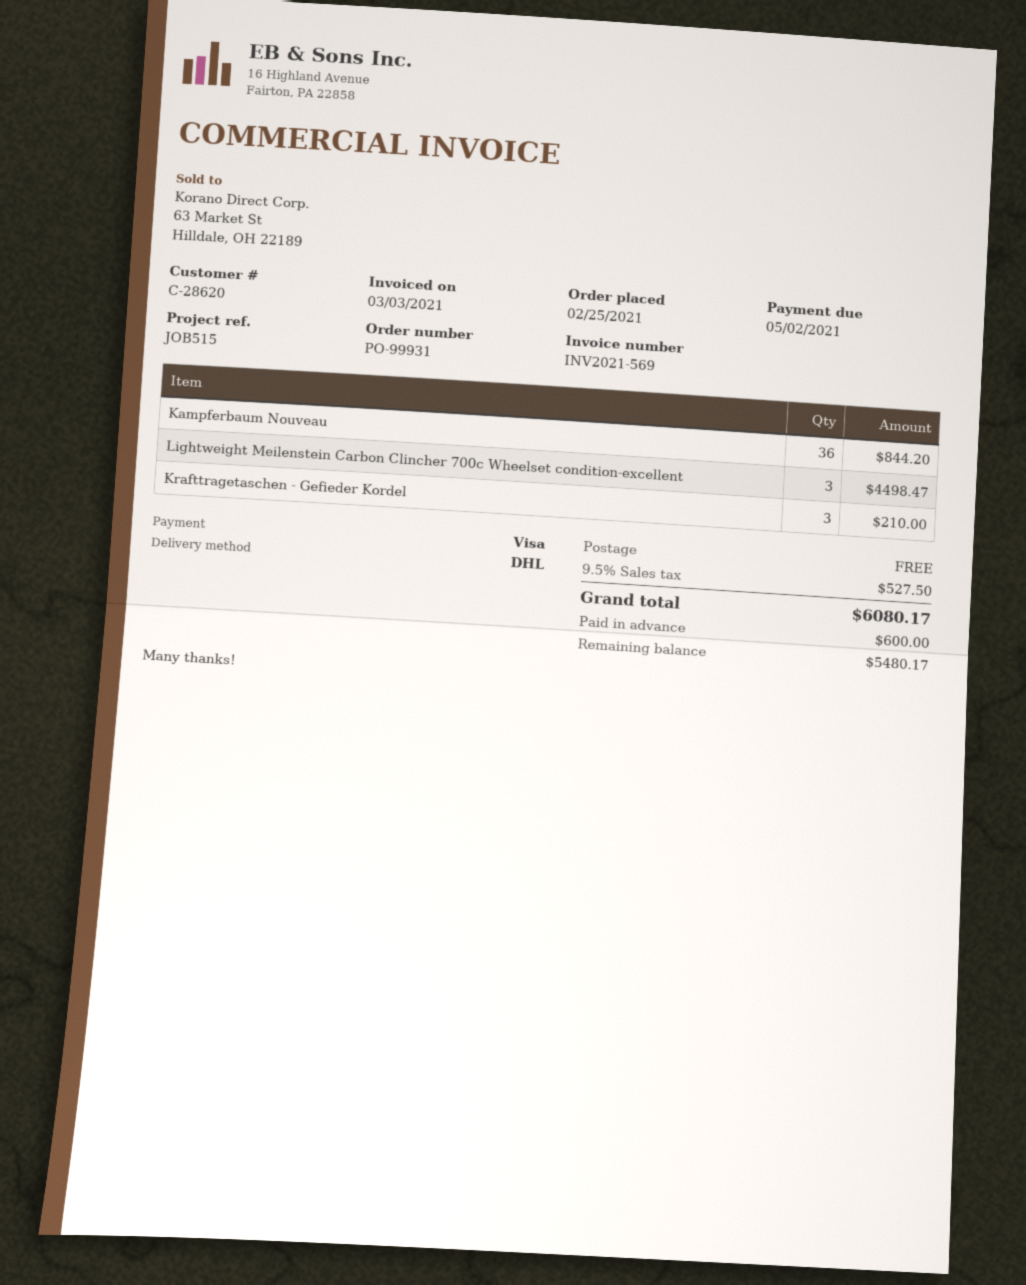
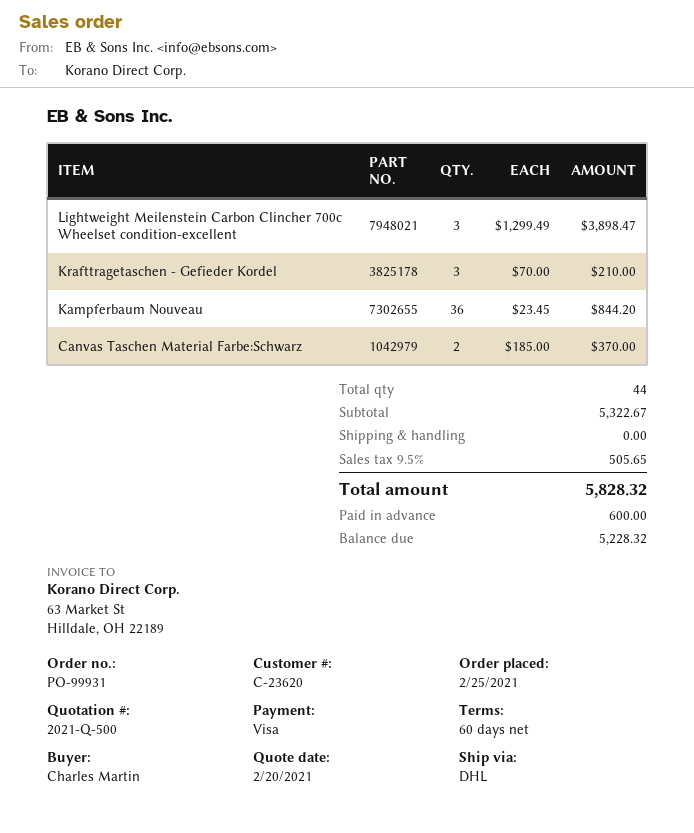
customer number: C-28620 -> C-23620
Lightweight Meilenstein Carbon Clincher 700c Wheelset condition-excellent: 3 for 4498.47 -> 3 for 3898.47
Canvas Taschen Material Farbe:Schwarz: none -> 2 for 370.00
tax: 9.5% = 527.50 -> 9.5% = 505.65
total: 6080.17 -> 5828.32
balance: 5480.17 -> 5228.32

